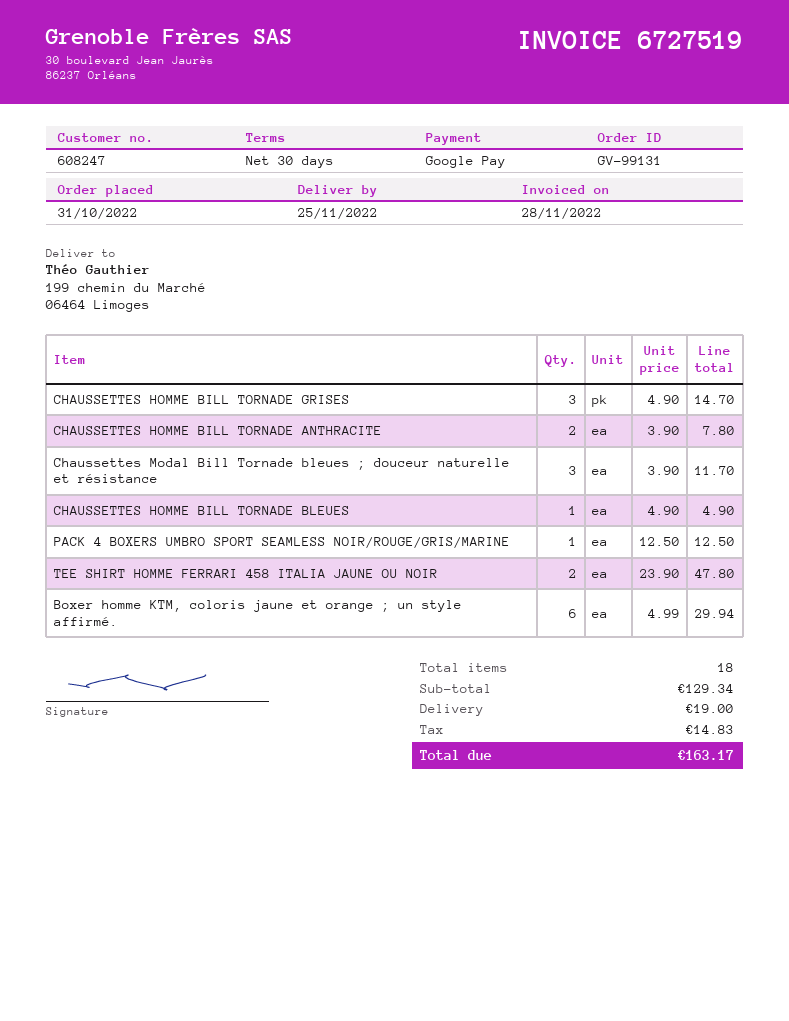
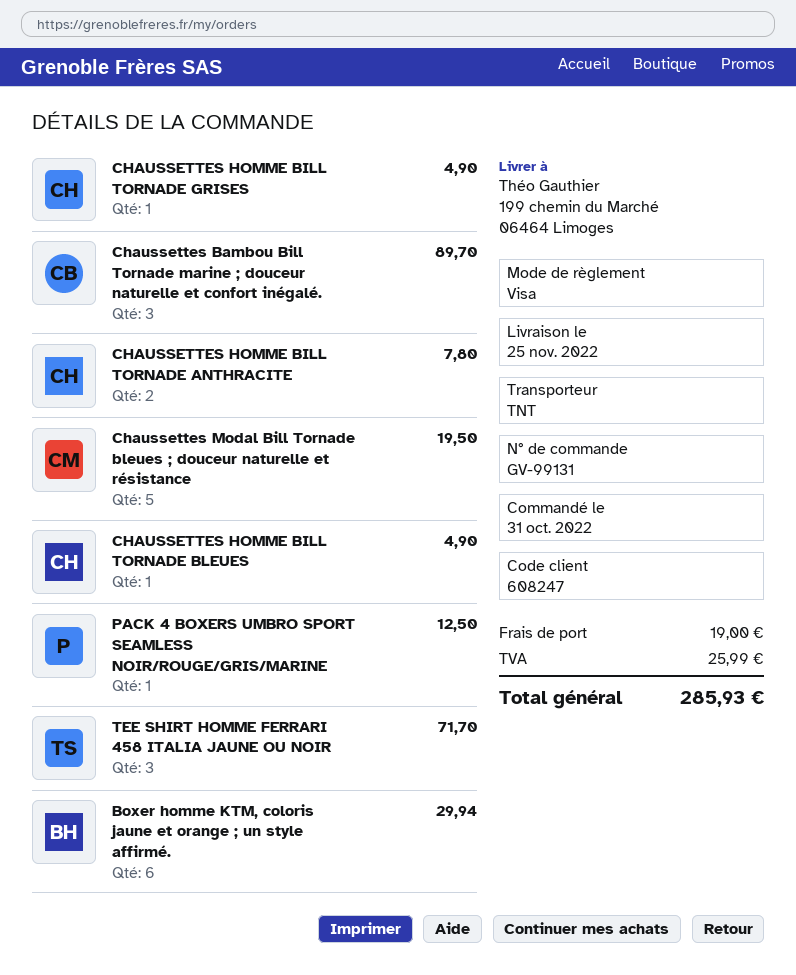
payment method: Google Pay -> Visa
CHAUSSETTES HOMME BILL TORNADE GRISES: 3 for 14.70 -> 1 for 4.90
Chaussettes Modal Bill Tornade bleues ; douceur naturelle et résistance: 3 for 11.70 -> 5 for 19.50
TEE SHIRT HOMME FERRARI 458 ITALIA JAUNE OU NOIR: 2 for 47.80 -> 3 for 71.70
Chaussettes Bambou Bill Tornade marine ; douceur naturelle et confort inégalé.: none -> 3 for 89.70
tax: 14.83 -> 25.99
total: 163.17 -> 285.93

